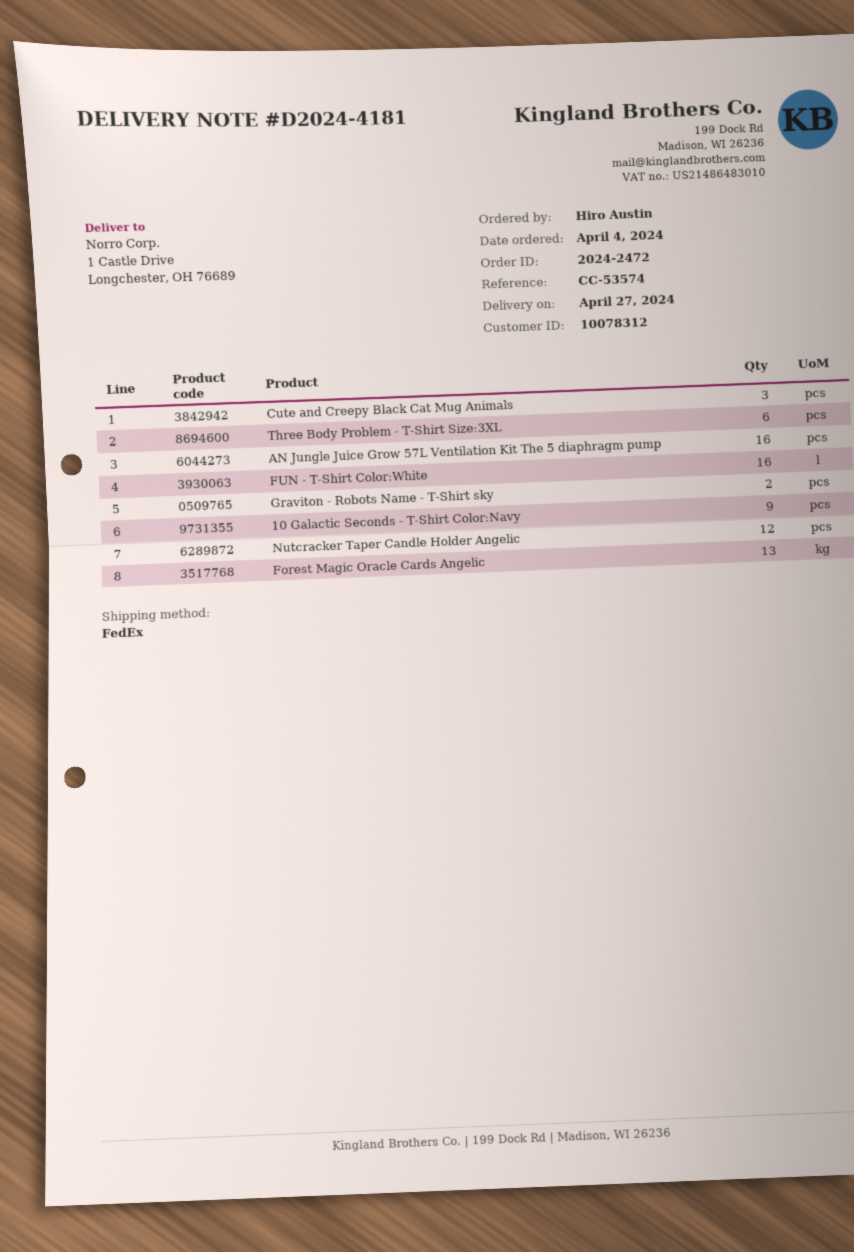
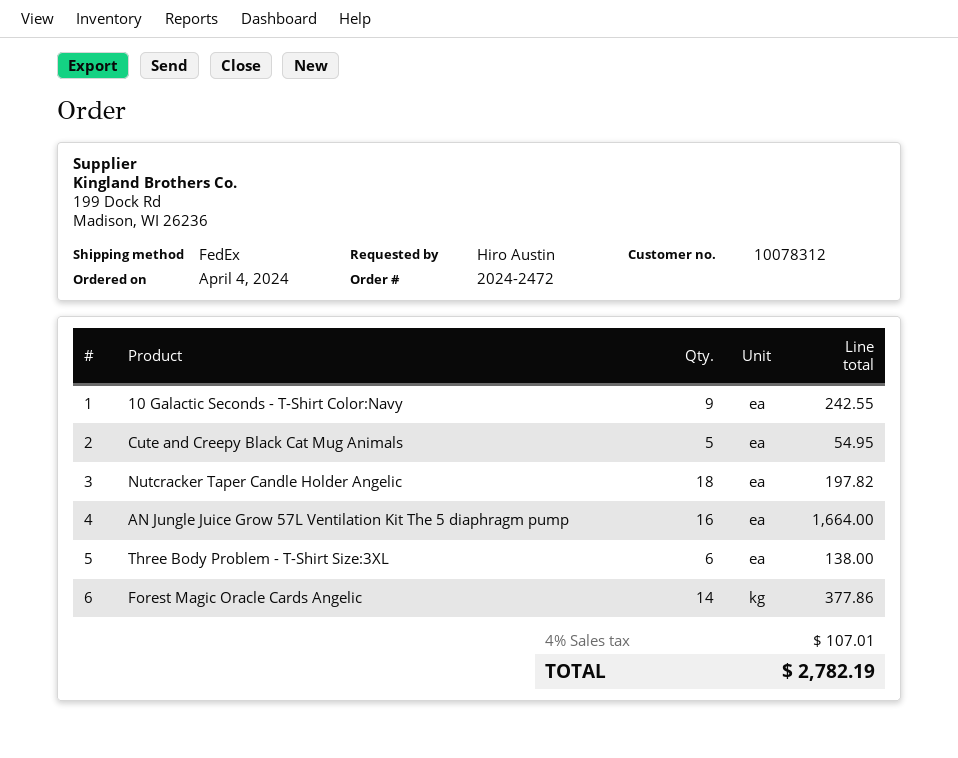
Cute and Creepy Black Cat Mug Animals: 3 -> 5
FUN - T-Shirt Color:White: 16 -> none
Graviton - Robots Name - T-Shirt sky: 2 -> none
Nutcracker Taper Candle Holder Angelic: 12 -> 18
Forest Magic Oracle Cards Angelic: 13 -> 14

